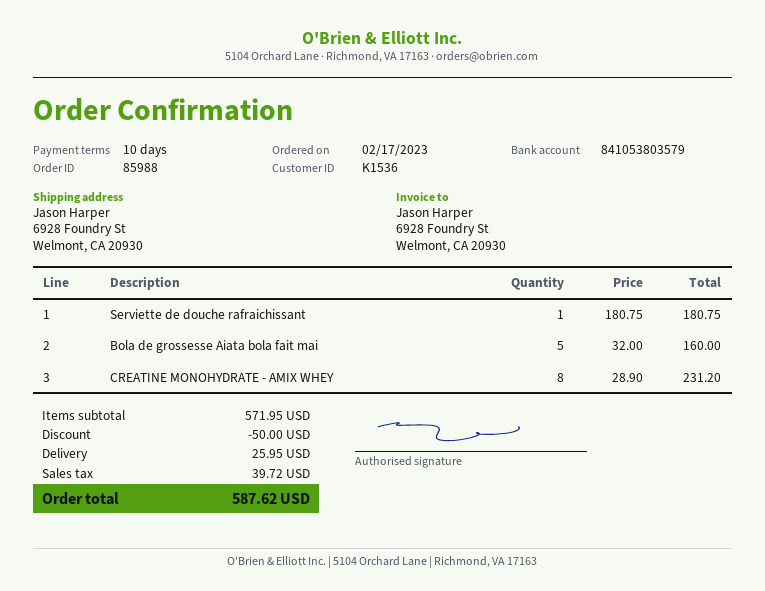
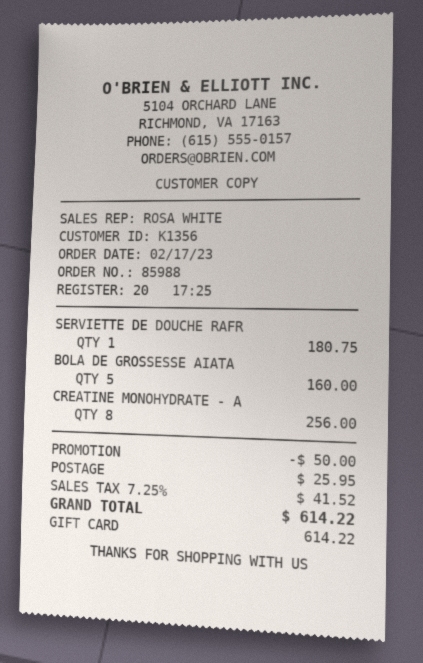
customer number: K1536 -> K1356
CREATINE MONOHYDRATE - AMIX WHEY: 8 for 231.20 -> 8 for 256.00
tax: 39.72 -> 41.52
total: 587.62 -> 614.22

